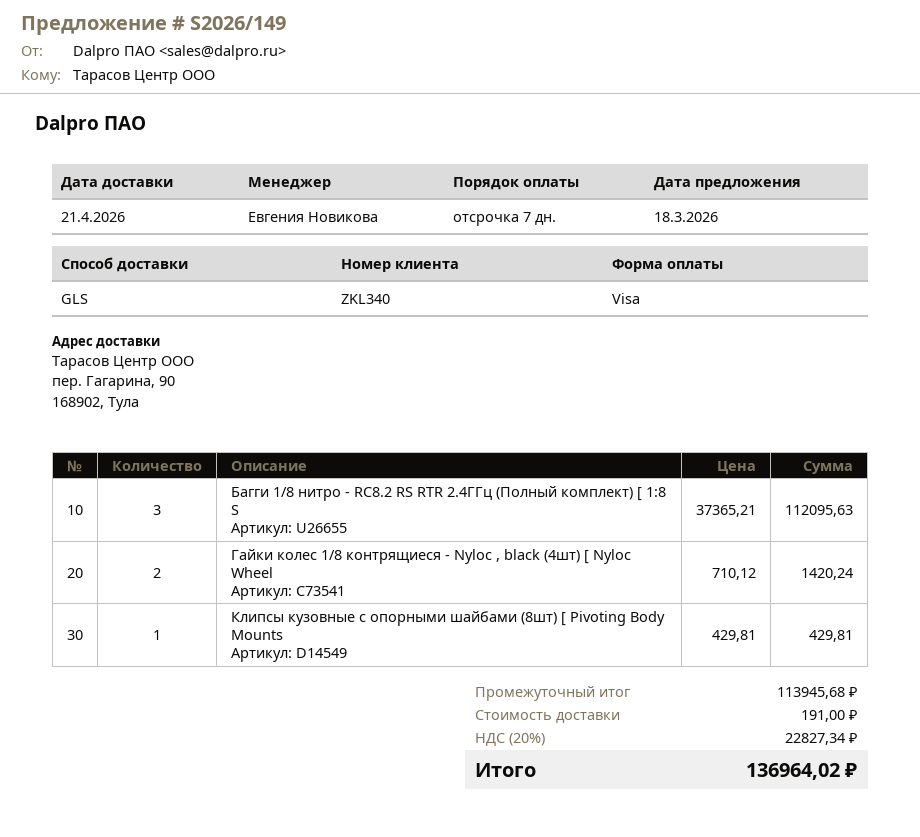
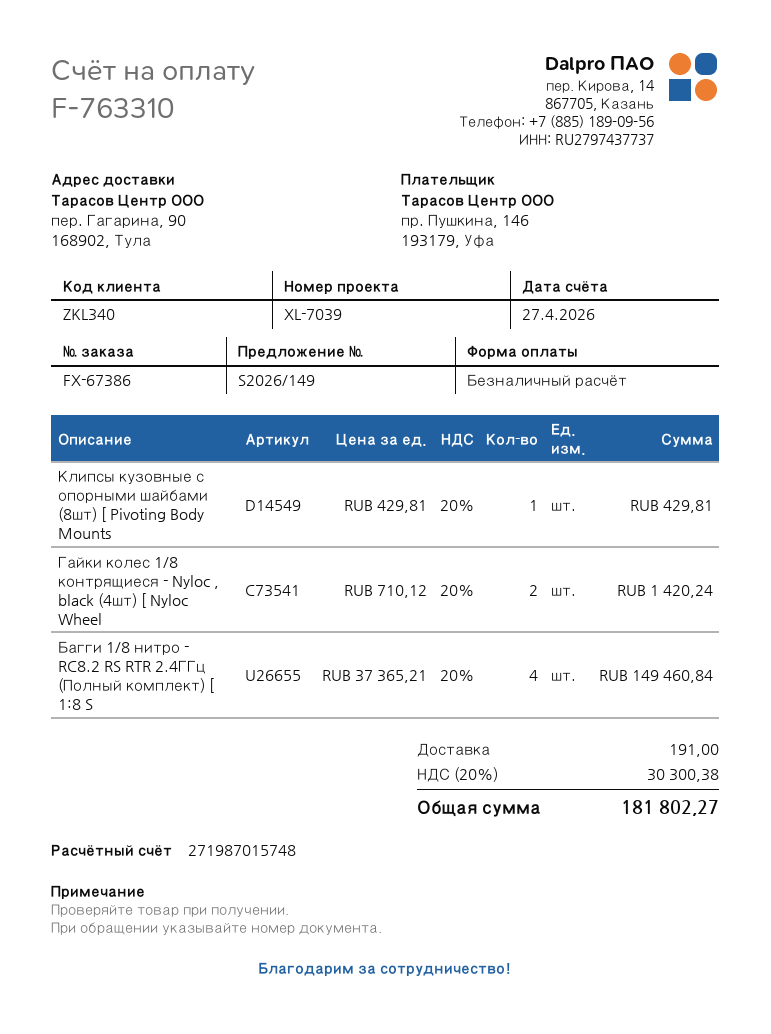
payment method: Visa -> bank transfer
Багги 1/8 нитро - RC8.2 RS RTR 2.4ГГц (Полный комплект) [ 1:8 S: 3 x 37365.21 = 112095.63 -> 4 x 37365.21 = 149460.84
tax: 20% = 22827.34 -> 20% = 30300.38
total: 136964.02 -> 181802.27

